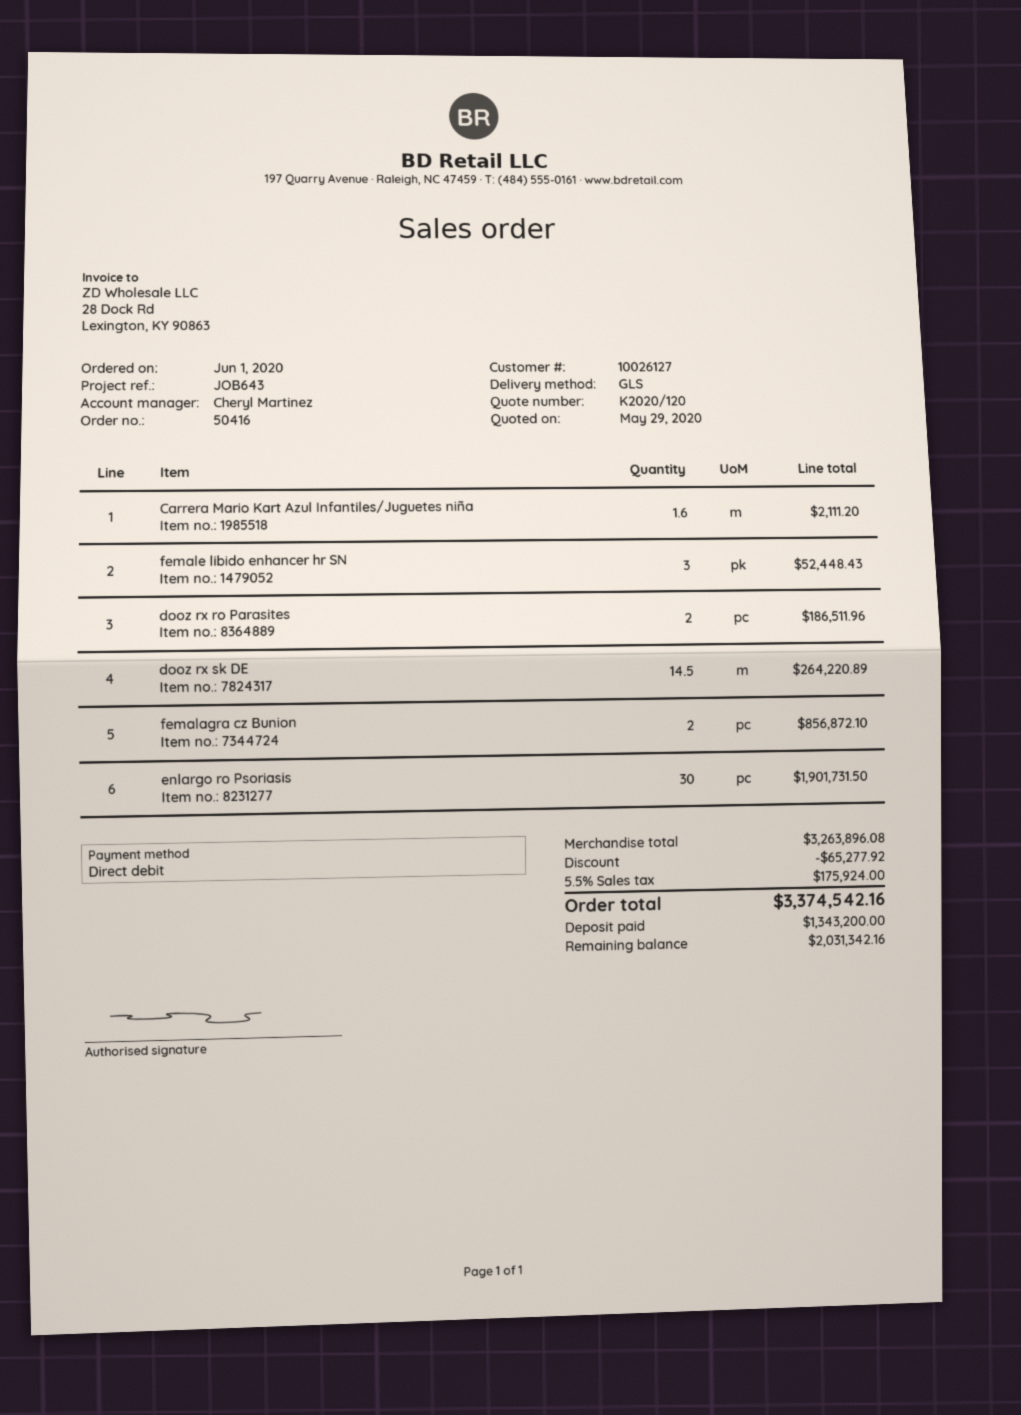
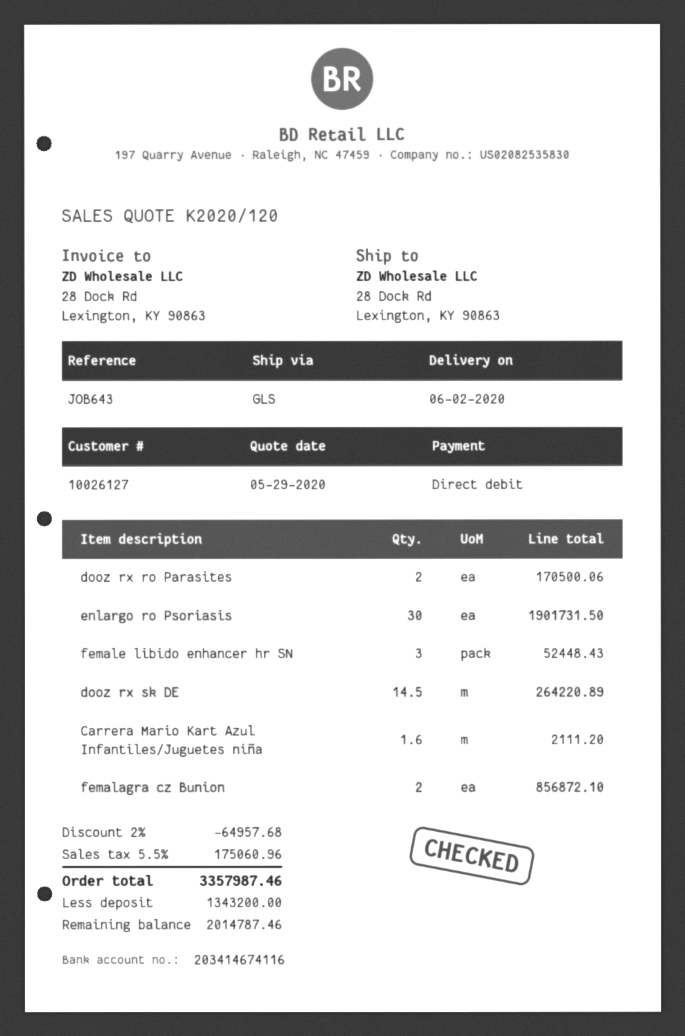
dooz rx ro Parasites: 2 for 186511.96 -> 2 for 170500.06
discount: 65277.92 -> 64957.68
tax: 5.5% = 175924.00 -> 5.5% = 175060.96
total: 3374542.16 -> 3357987.46
balance: 2031342.16 -> 2014787.46

